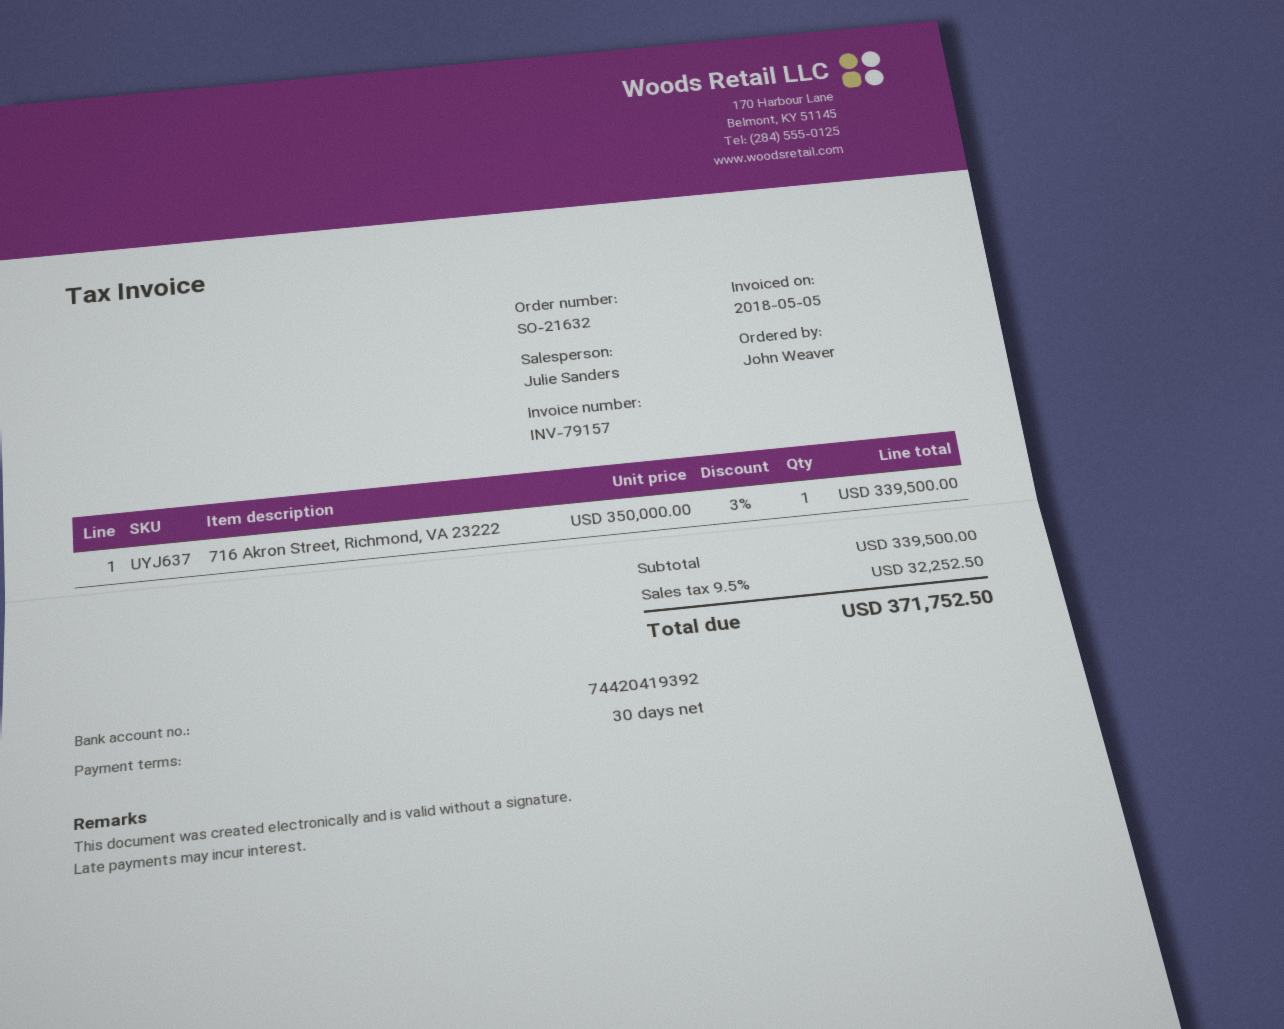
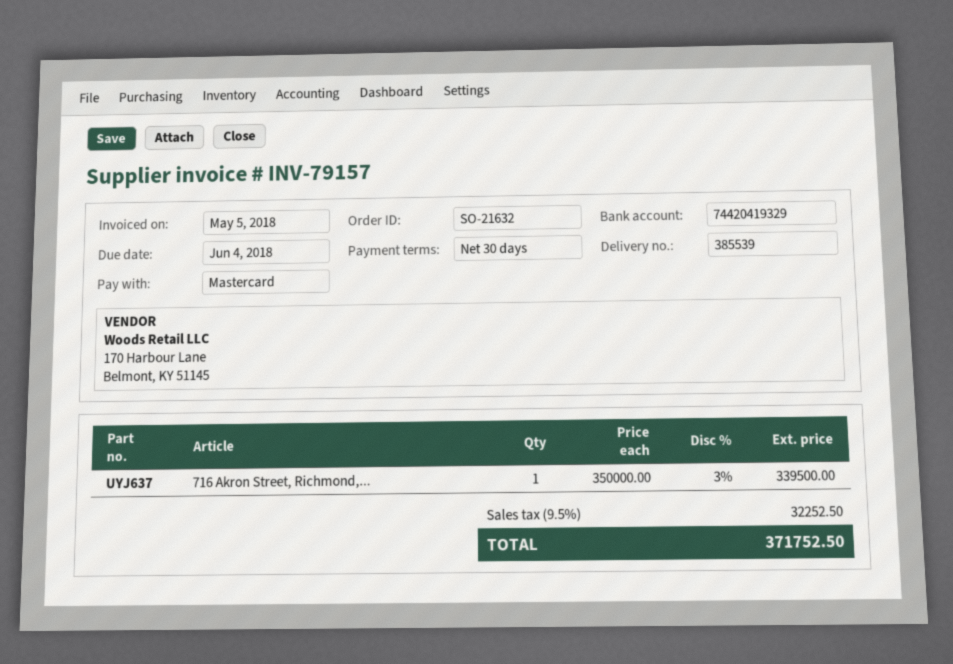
bank account: 74420419392 -> 74420419329

